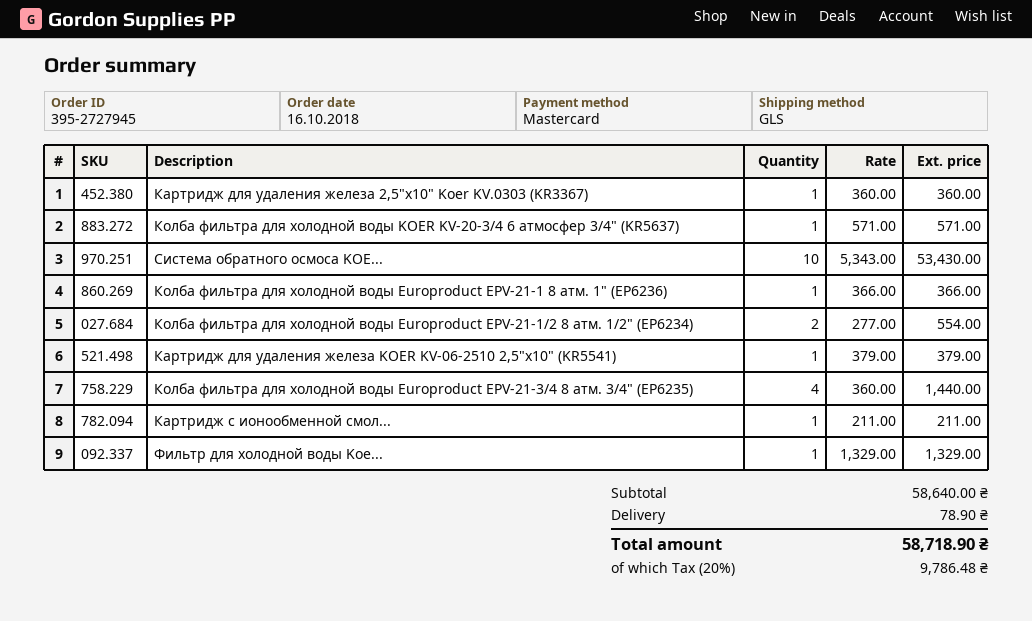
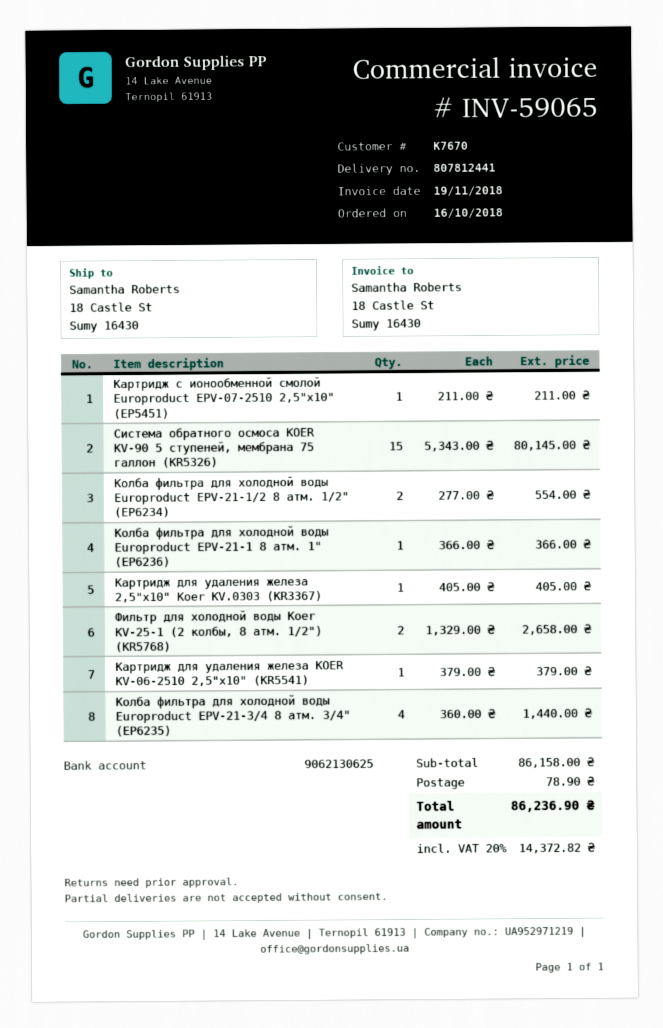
Картридж для удаления железа 2,5"х10" Koer KV.0303 (KR3367): 1 x 360.00 = 360.00 -> 1 x 405.00 = 405.00
Колба фильтра для холодной воды KOER KV-20-3/4 6 атмосфер 3/4" (KR5637): 1 x 571.00 = 571.00 -> none
Система обратного осмоса KOE...: 10 x 5343.00 = 53430.00 -> 15 x 5343.00 = 80145.00
Фильтр для холодной воды Koe...: 1 x 1329.00 = 1329.00 -> 2 x 1329.00 = 2658.00
subtotal: 58640.00 -> 86158.00
tax: 20% = 9786.48 -> 20% = 14372.82
total: 58718.90 -> 86236.90

